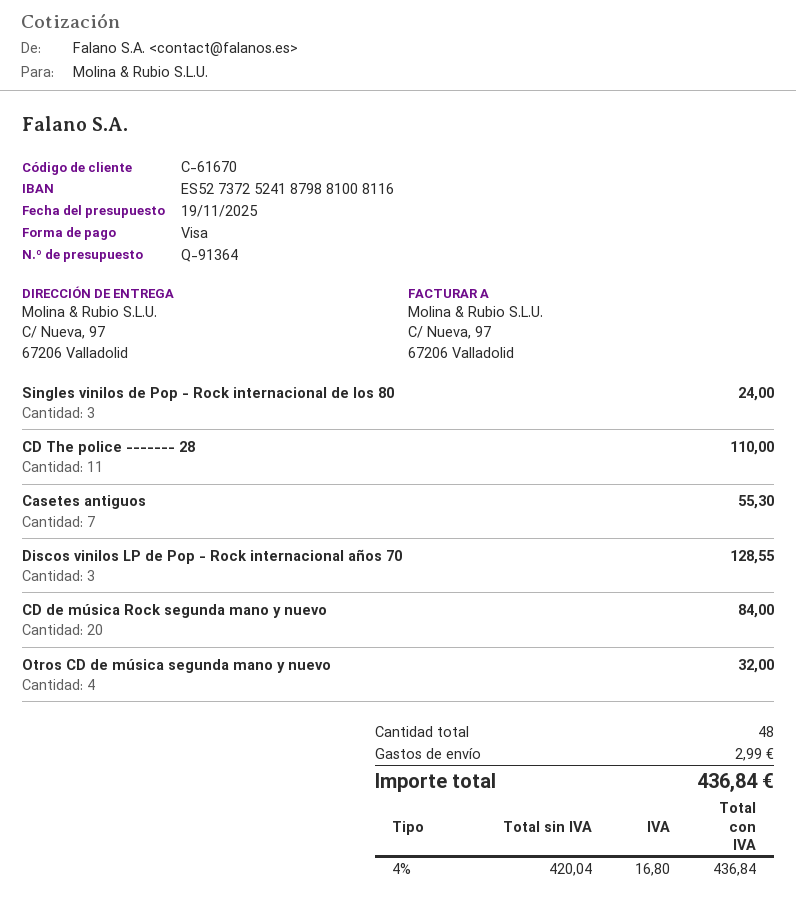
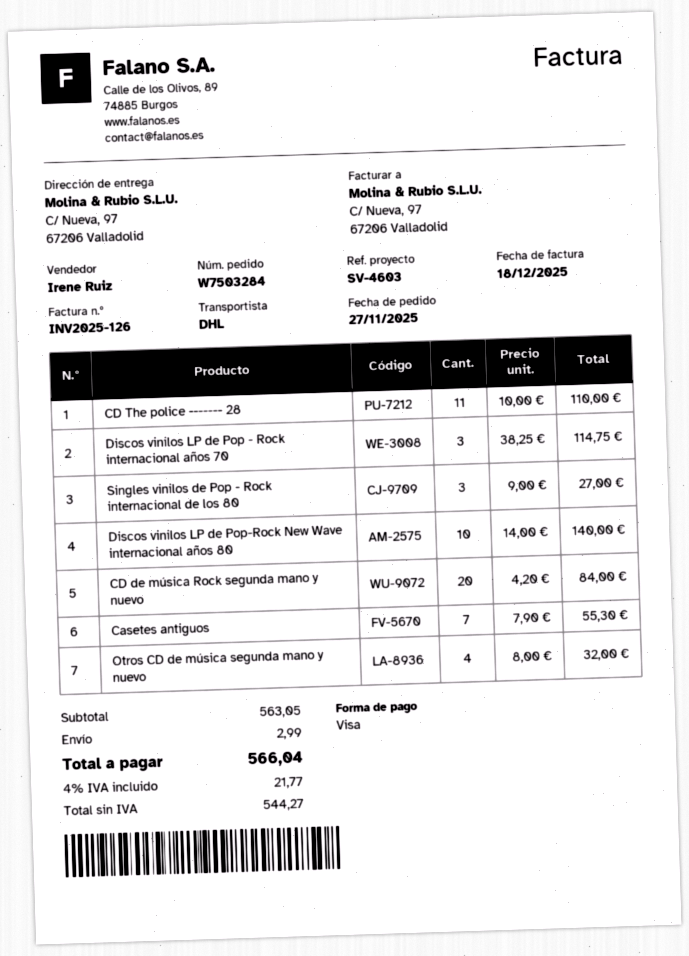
Singles vinilos de Pop - Rock internacional de los 80: 3 for 24.00 -> 3 for 27.00
Discos vinilos LP de Pop - Rock internacional años 70: 3 for 128.55 -> 3 for 114.75
Discos vinilos LP de Pop-Rock New Wave internacional años 80: none -> 10 for 140.00
net: 420.04 -> 544.27
tax: 4% = 16.80 -> 4% = 21.77
total: 436.84 -> 566.04

